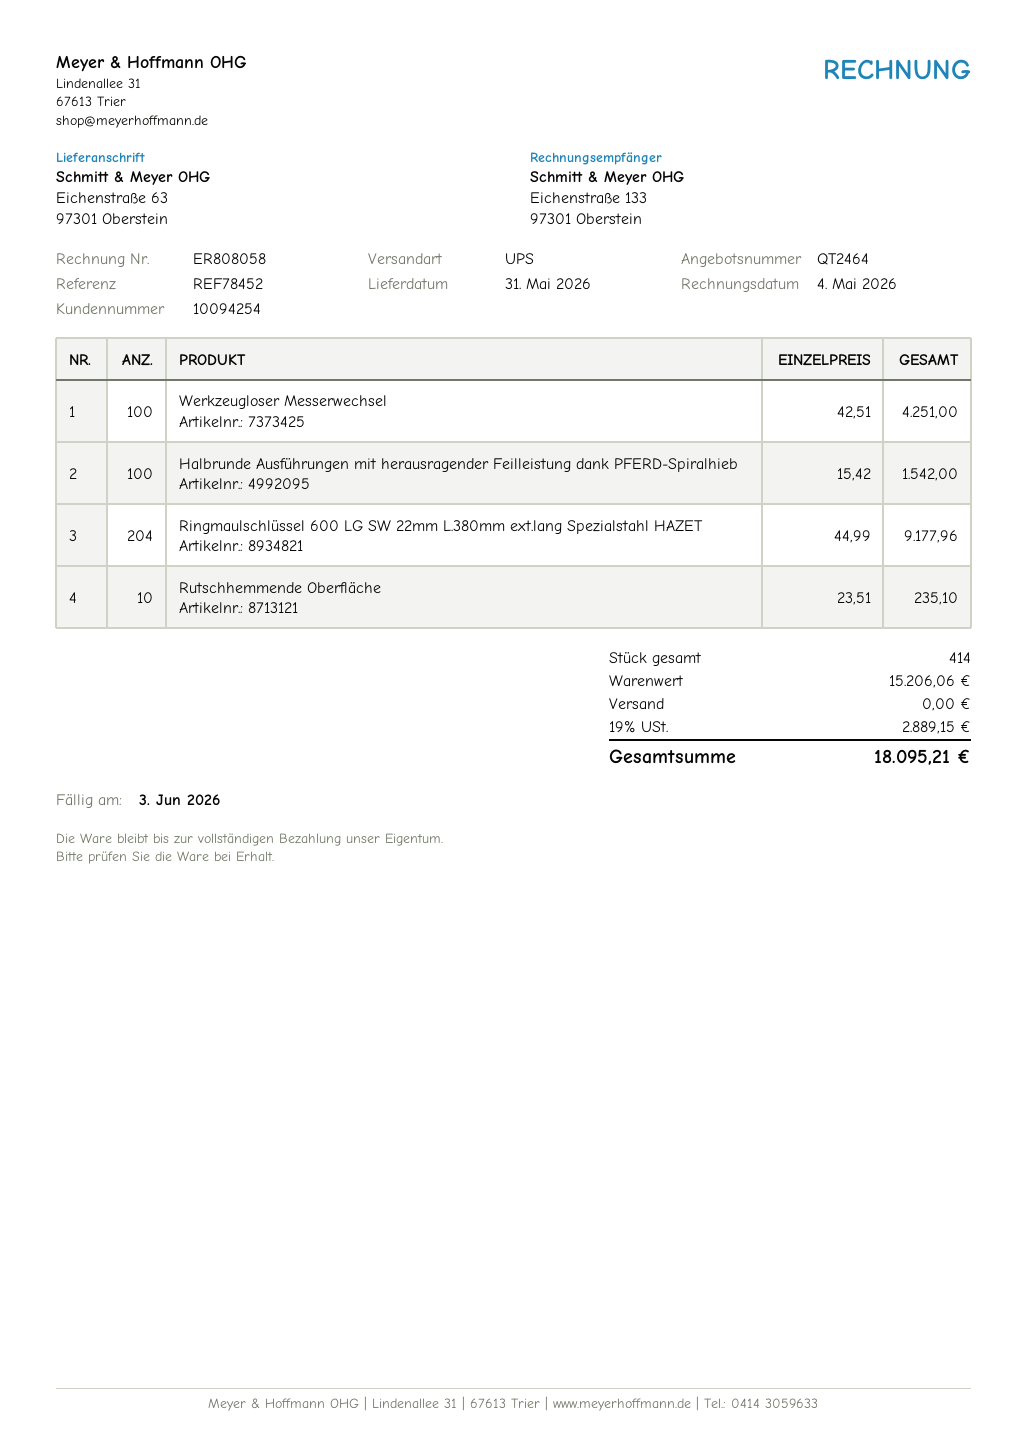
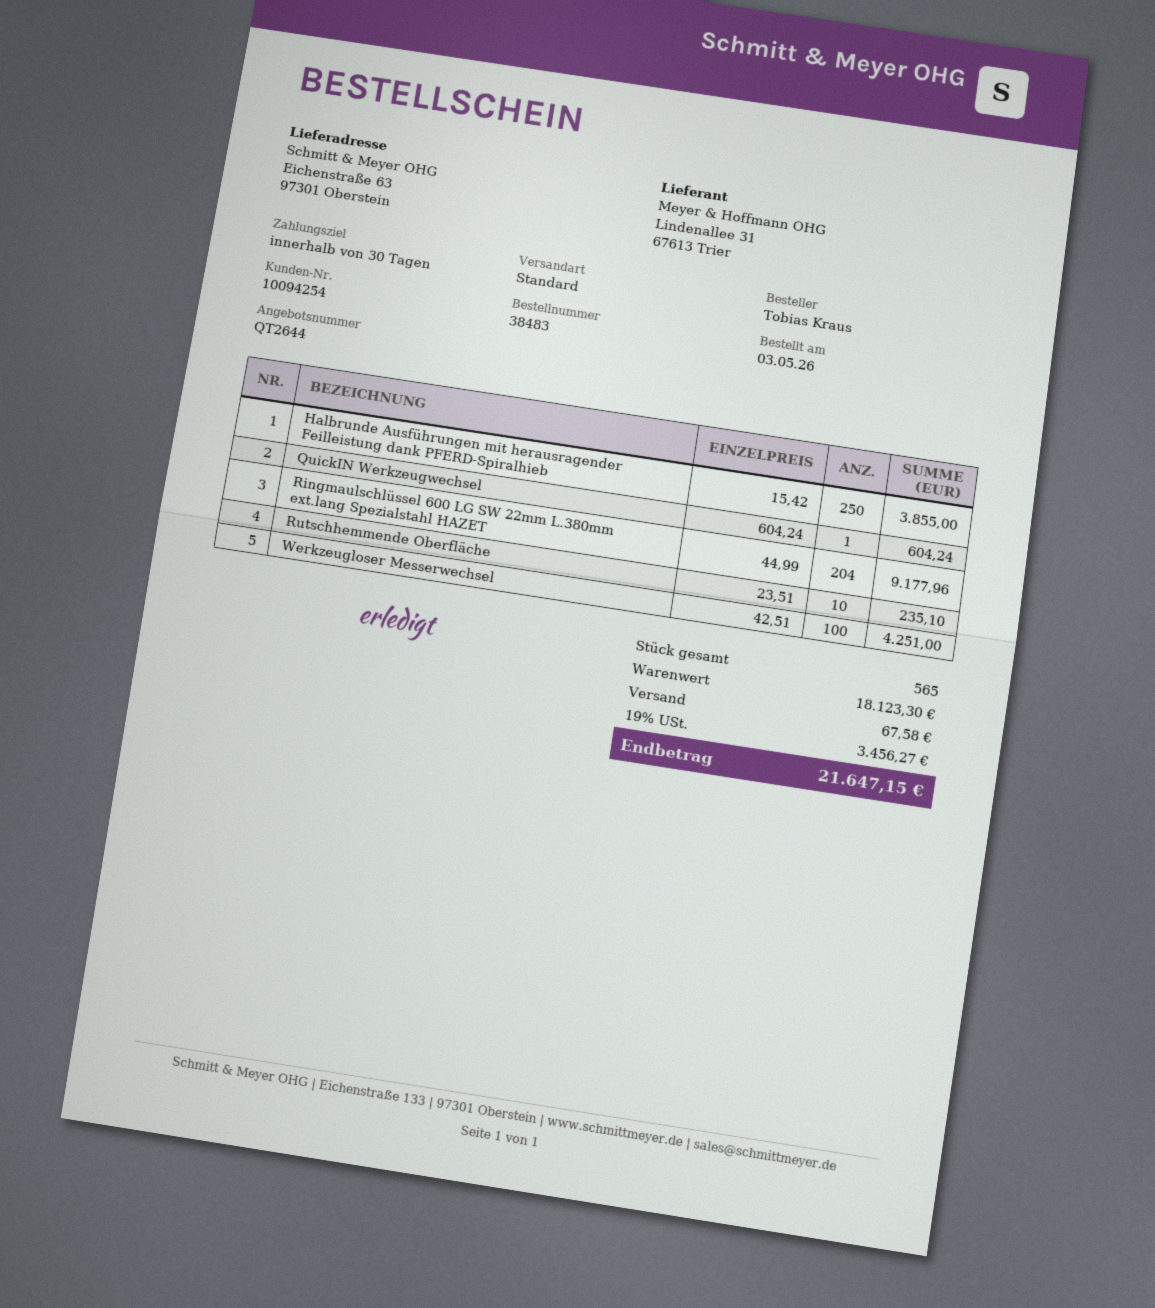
quote number: QT2464 -> QT2644
shipping method: UPS -> standard
Halbrunde Ausführungen mit herausragender Feilleistung dank PFERD-Spiralhieb: 100 x 15.42 = 1542.00 -> 250 x 15.42 = 3855.00
QuickIN Werkzeugwechsel: none -> 1 x 604.24 = 604.24
total quantity: 414 -> 565
subtotal: 15206.06 -> 18123.30
shipping: 0.00 -> 67.58
tax: 19% = 2889.15 -> 19% = 3456.27
total: 18095.21 -> 21647.15

